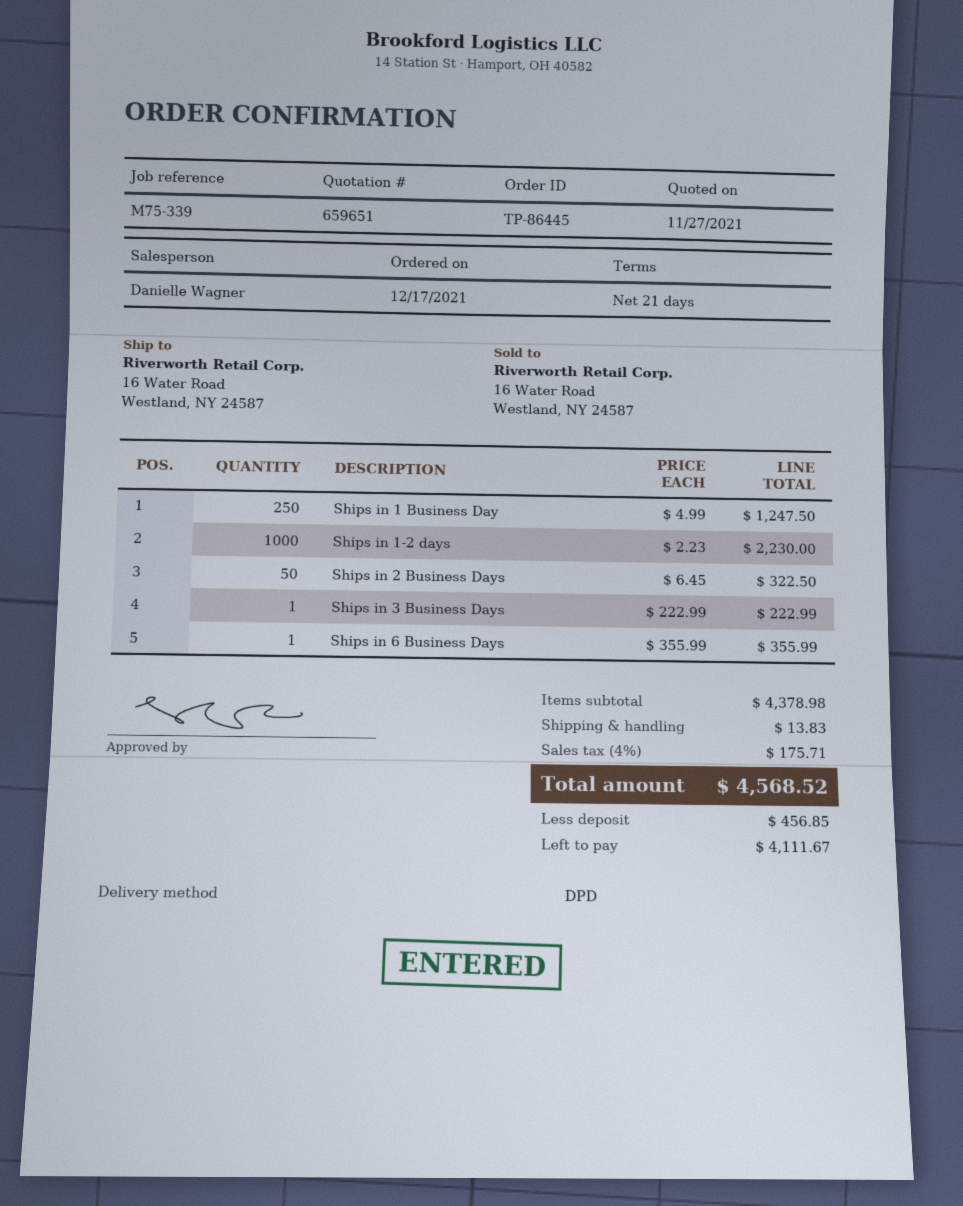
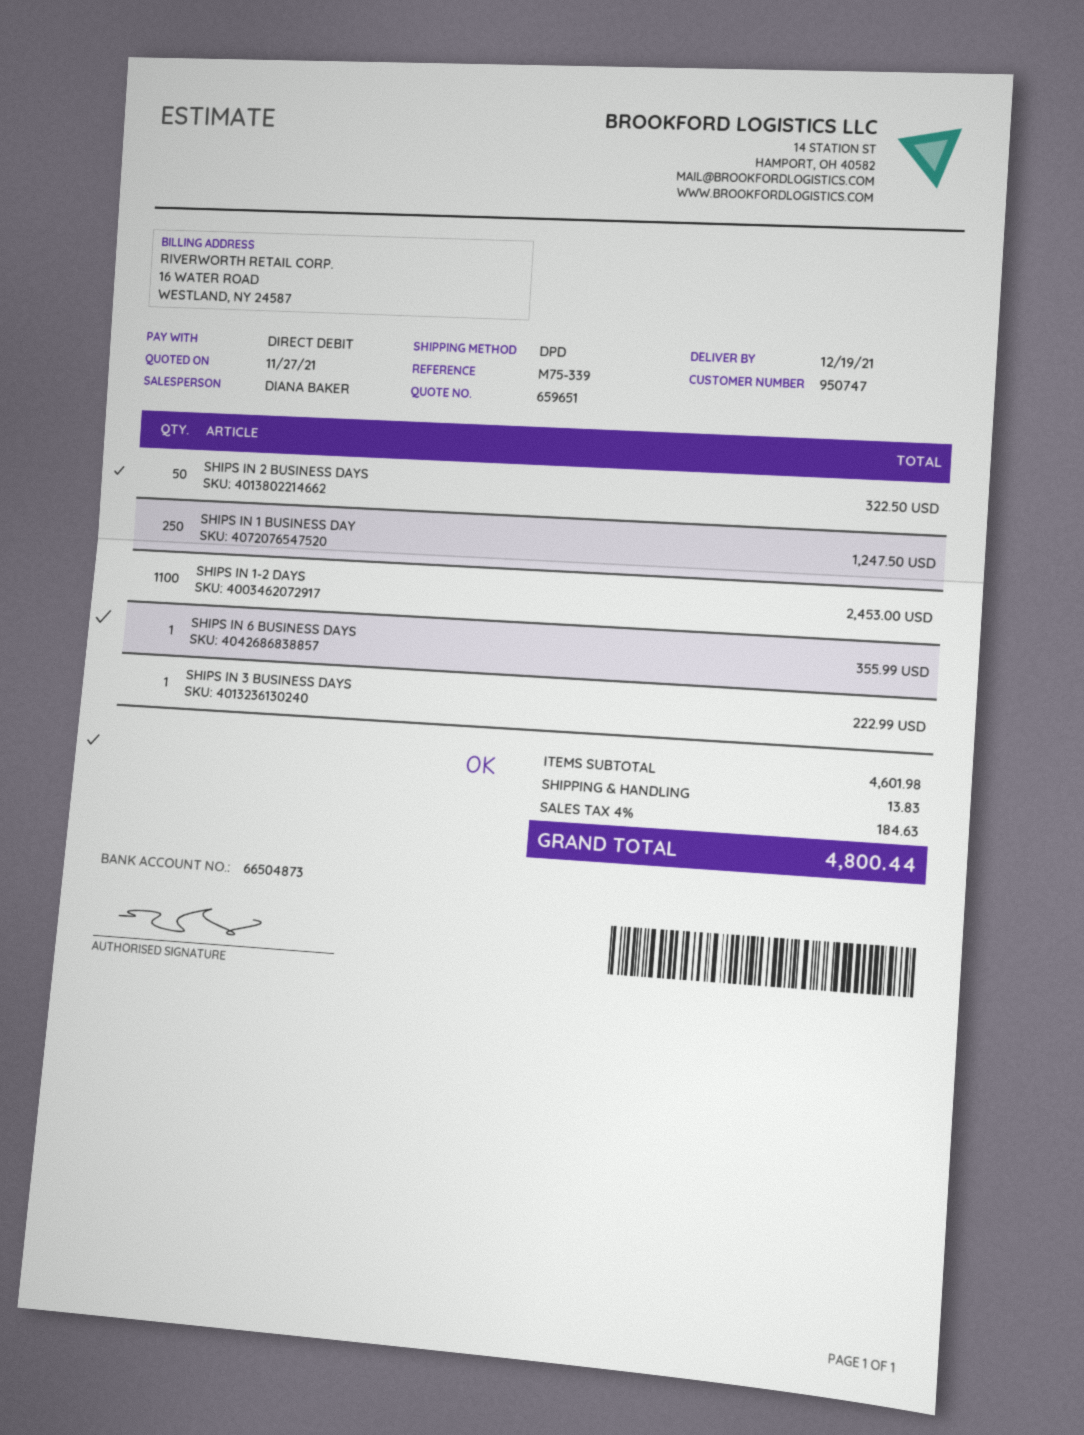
sales rep: Danielle Wagner -> DIANA BAKER
Ships in 1-2 days: 1000 for 2230.00 -> 1100 for 2453.00
subtotal: 4378.98 -> 4601.98
tax: 4% = 175.71 -> 4% = 184.63
total: 4568.52 -> 4800.44

